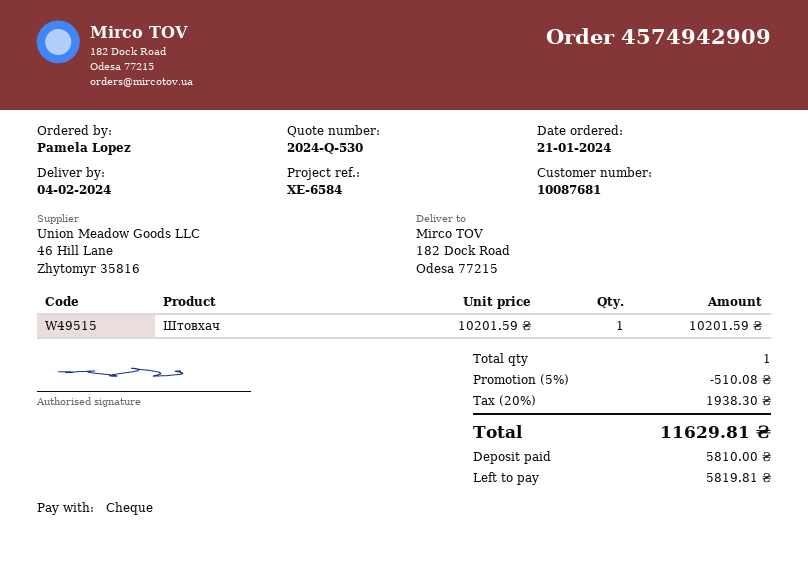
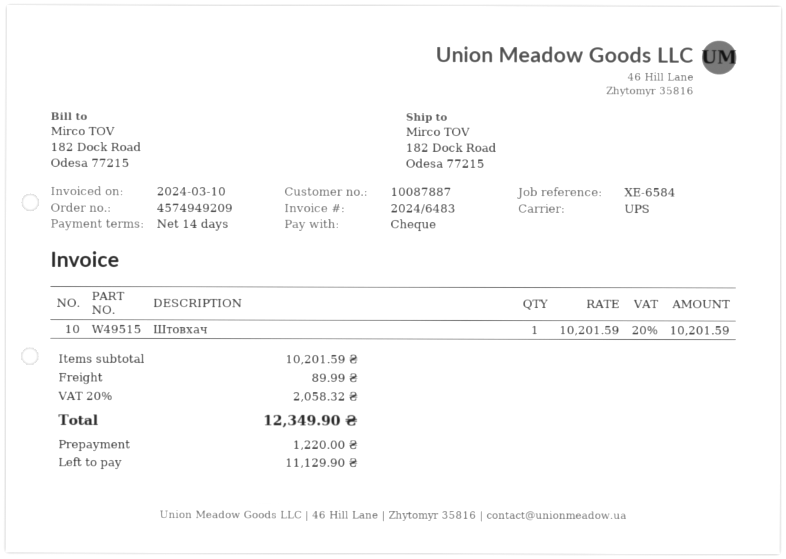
order number: 4574942909 -> 4574949209
customer number: 10087681 -> 10087887
discount: 5% = 510.08 -> none
shipping: none -> 89.99
tax: 20% = 1938.30 -> 20% = 2058.32
total: 11629.81 -> 12349.90
deposit: 5810.00 -> 1220.00
balance: 5819.81 -> 11129.90

